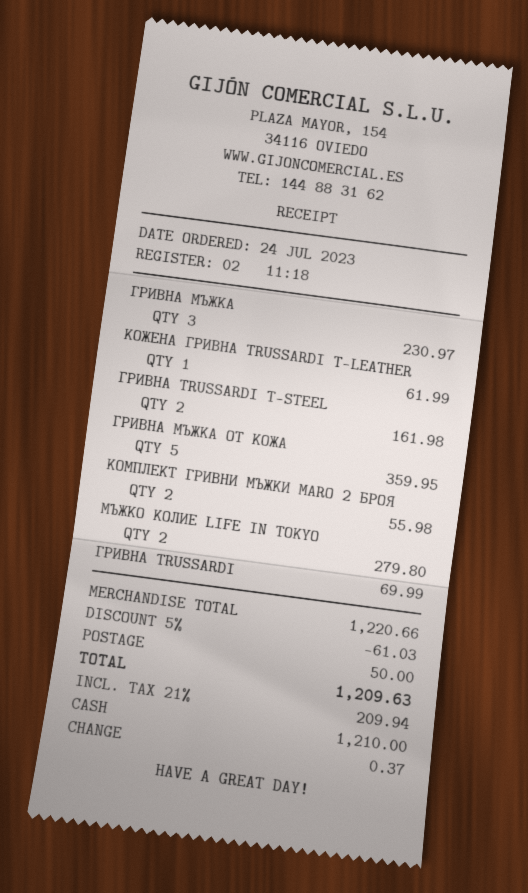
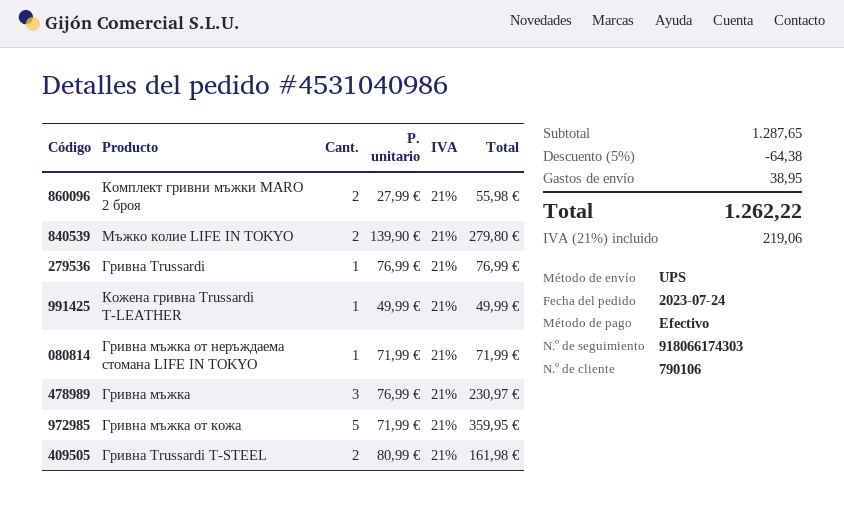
КОЖЕНА ГРИВНА TRUSSARDI T-LEATHER: 1 for 61.99 -> 1 for 49.99
ГРИВНА TRUSSARDI: 1 for 69.99 -> 1 for 76.99
Гривна мъжка от неръждаема стомана LIFE IN TOKYO: none -> 1 for 71.99
subtotal: 1220.66 -> 1287.65
discount: 5% = 61.03 -> 5% = 64.38
shipping: 50.00 -> 38.95
tax: 21% = 209.94 -> 21% = 219.06
total: 1209.63 -> 1262.22

